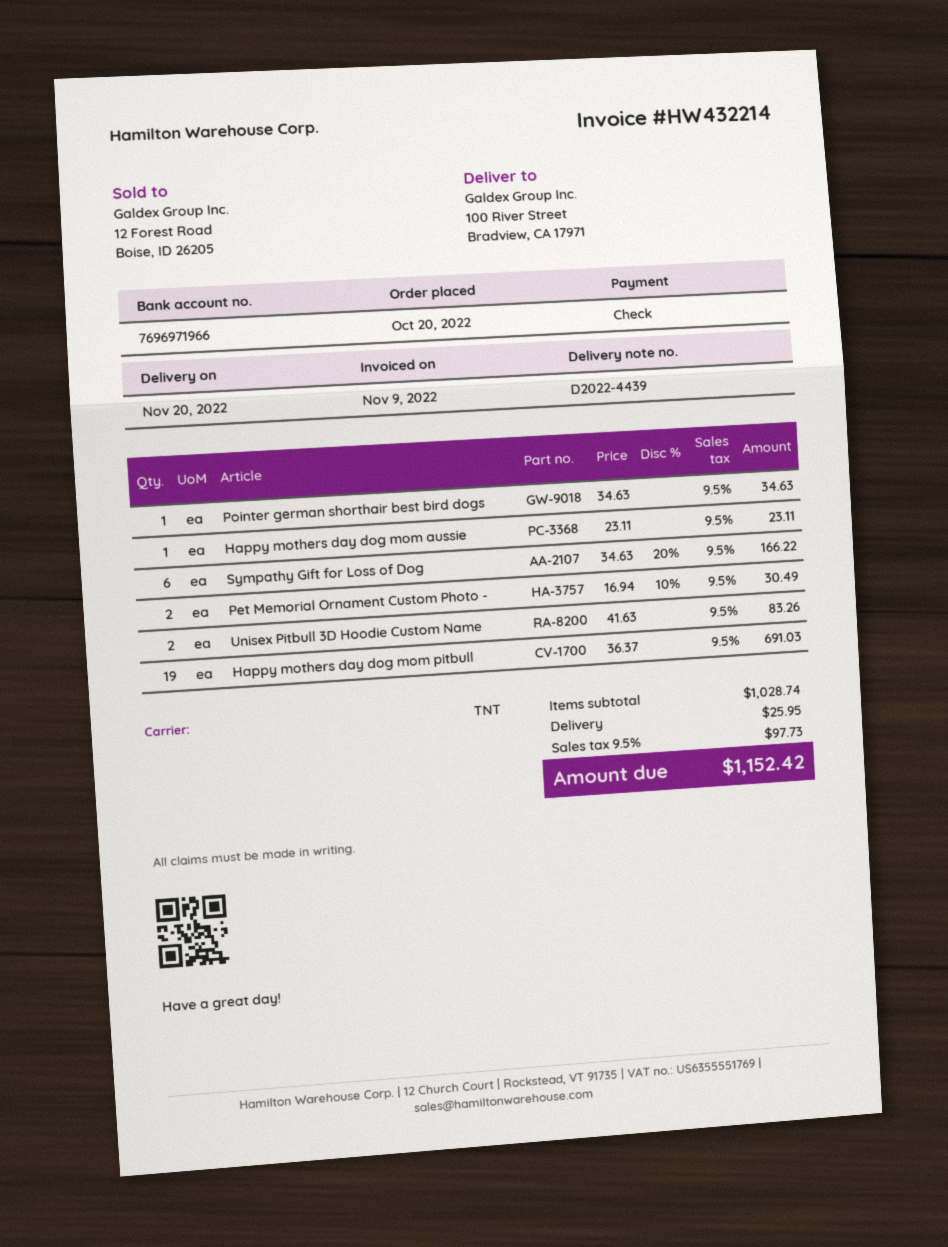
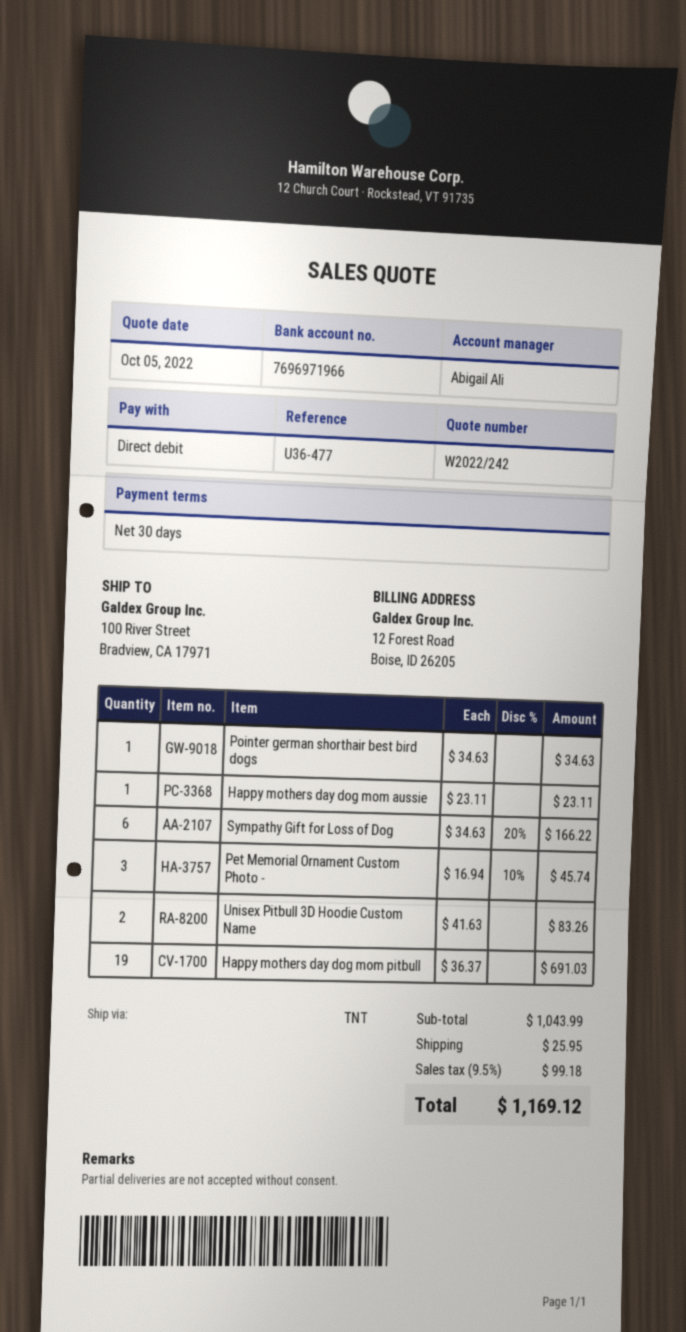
payment method: cheque -> direct debit
Pet Memorial Ornament Custom Photo -: 2 x 16.94 - 10% = 30.49 -> 3 x 16.94 - 10% = 45.74
subtotal: 1028.74 -> 1043.99
tax: 9.5% = 97.73 -> 9.5% = 99.18
total: 1152.42 -> 1169.12

